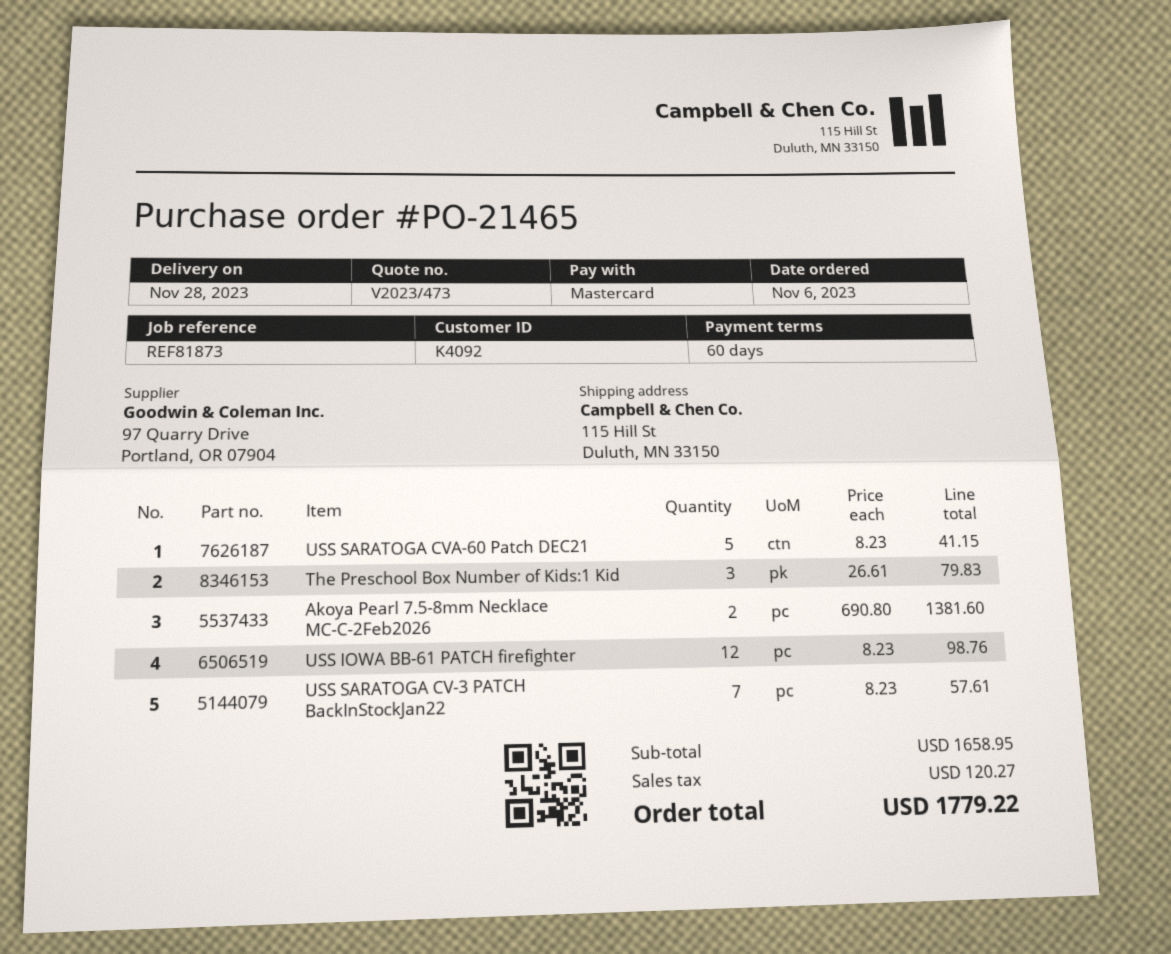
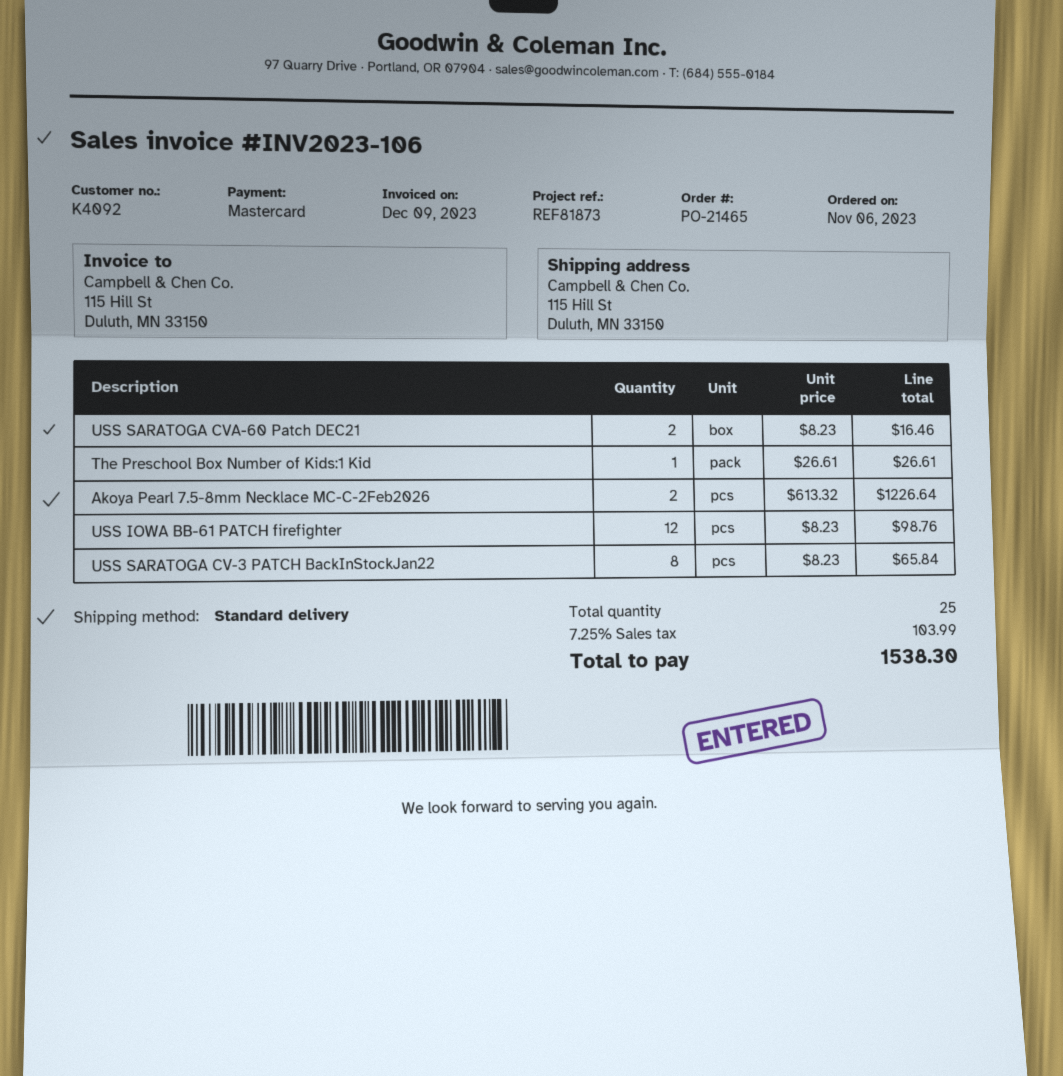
USS SARATOGA CVA-60 Patch DEC21: 5 x 8.23 = 41.15 -> 2 x 8.23 = 16.46
The Preschool Box Number of Kids:1 Kid: 3 x 26.61 = 79.83 -> 1 x 26.61 = 26.61
Akoya Pearl 7.5-8mm Necklace MC-C-2Feb2026: 2 x 690.80 = 1381.60 -> 2 x 613.32 = 1226.64
USS SARATOGA CV-3 PATCH BackInStockJan22: 7 x 8.23 = 57.61 -> 8 x 8.23 = 65.84
tax: 120.27 -> 103.99
total: 1779.22 -> 1538.30

